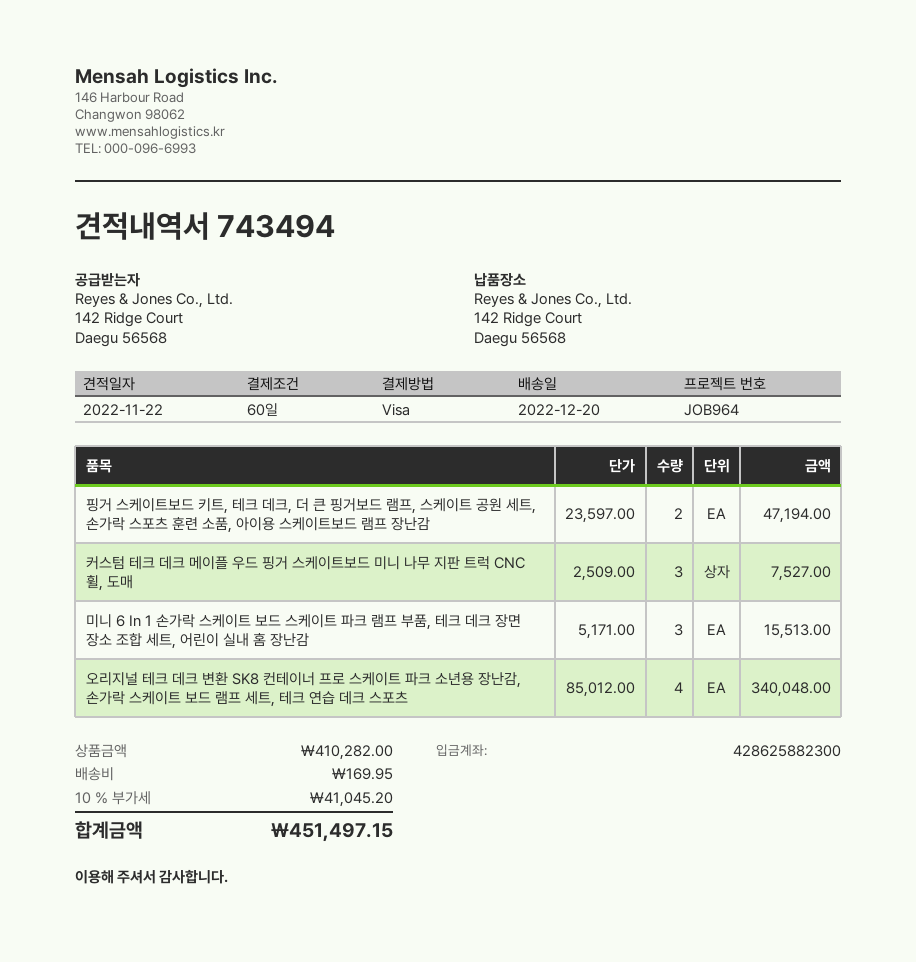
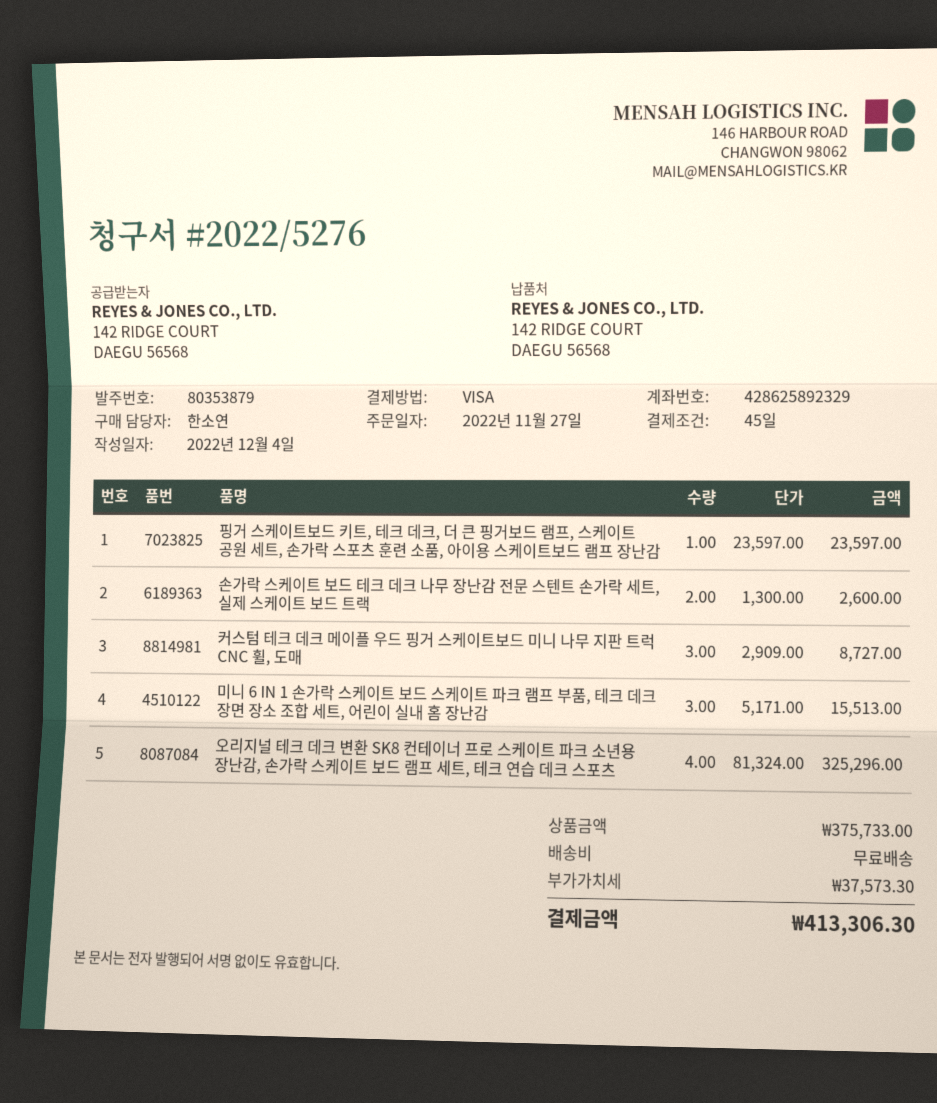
payment terms: 60 days -> 45 days
bank account: 428625882300 -> 428625892329
핑거 스케이트보드 키트, 테크 데크, 더 큰 핑거보드 램프, 스케이트 공원 세트, 손가락 스포츠 훈련 소품, 아이용 스케이트보드 램프 장난감: 2 x 23597.00 = 47194.00 -> 1 x 23597.00 = 23597.00
커스텀 테크 데크 메이플 우드 핑거 스케이트보드 미니 나무 지판 트럭 CNC 휠, 도매: 3 x 2509.00 = 7527.00 -> 3 x 2909.00 = 8727.00
오리지널 테크 데크 변환 SK8 컨테이너 프로 스케이트 파크 소년용 장난감, 손가락 스케이트 보드 램프 세트, 테크 연습 데크 스포츠: 4 x 85012.00 = 340048.00 -> 4 x 81324.00 = 325296.00
손가락 스케이트 보드 테크 데크 나무 장난감 전문 스텐트 손가락 세트, 실제 스케이트 보드 트랙: none -> 2 x 1300.00 = 2600.00
subtotal: 410282.00 -> 375733.00
shipping: 169.95 -> 0.00
tax: 41045.20 -> 37573.30
total: 451497.15 -> 413306.30

